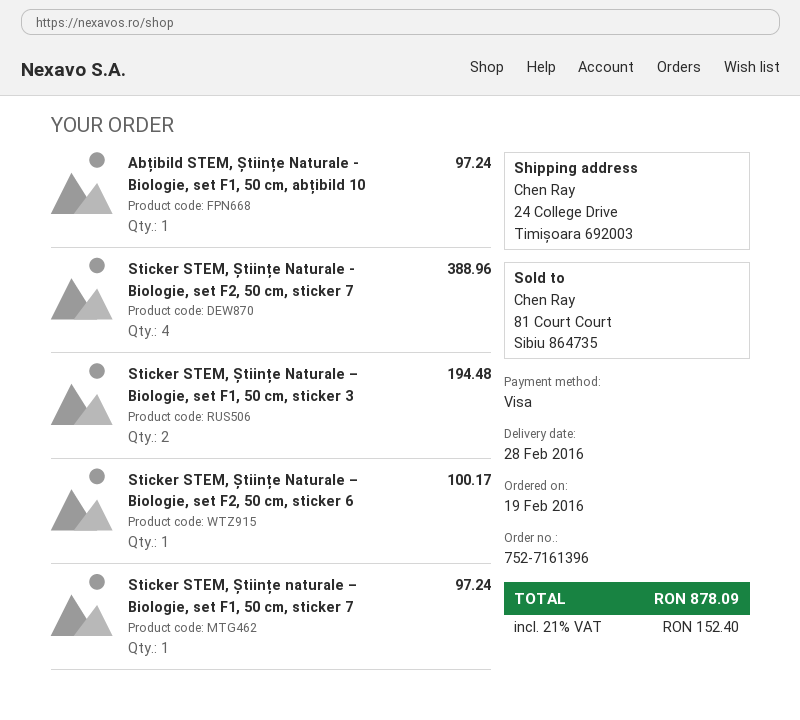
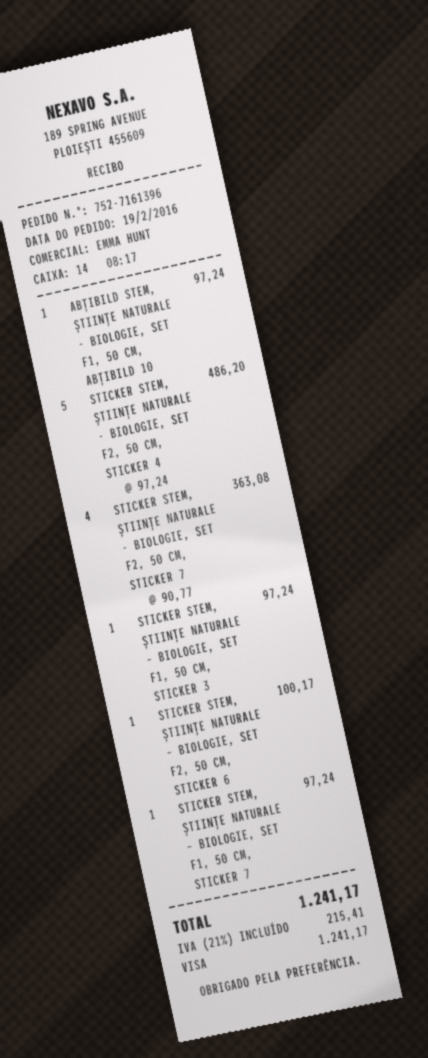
Sticker STEM, Științe Naturale - Biologie, set F2, 50 cm, sticker 7: 4 for 388.96 -> 4 for 363.08
Sticker STEM, Științe Naturale – Biologie, set F1, 50 cm, sticker 3: 2 for 194.48 -> 1 for 97.24
STICKER STEM, ȘTIINȚE NATURALE - BIOLOGIE, SET F2, 50 CM, STICKER 4: none -> 5 for 486.20
tax: 21% = 152.40 -> 21% = 215.41
total: 878.09 -> 1241.17

